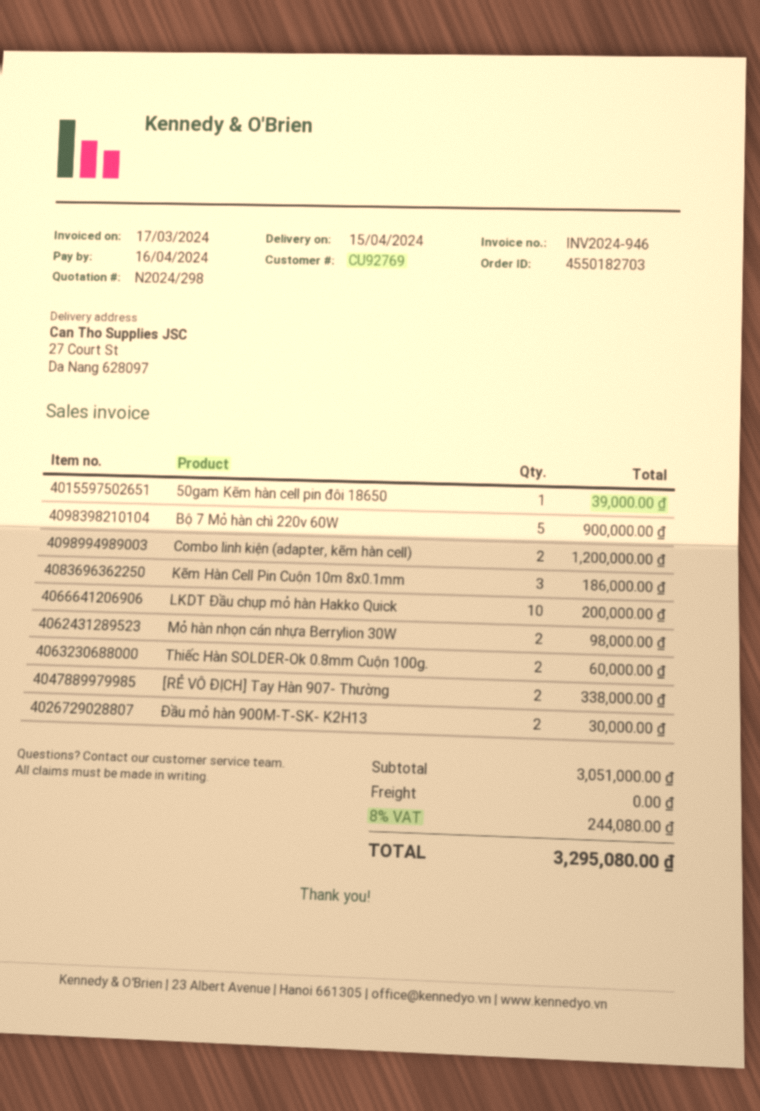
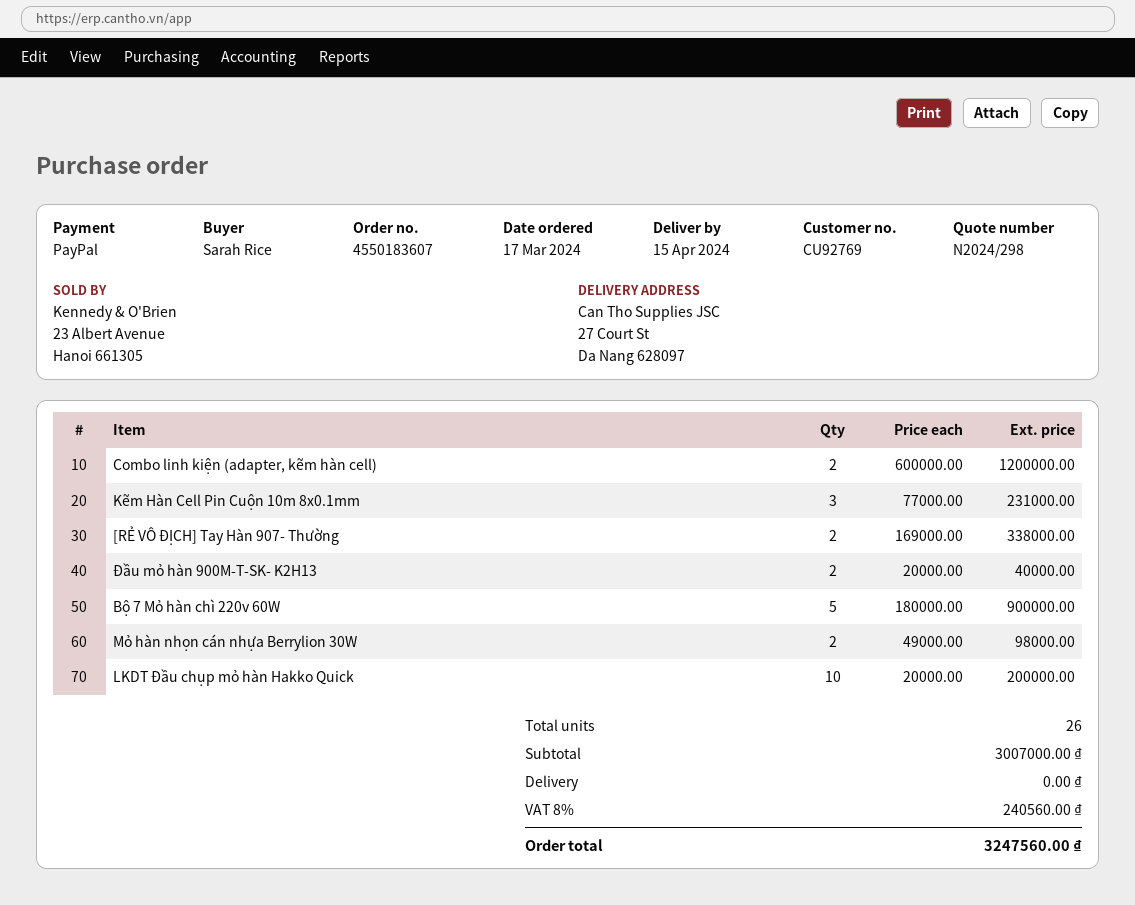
order number: 4550182703 -> 4550183607
50gam Kẽm hàn cell pin đôi 18650: 1 for 39000.00 -> none
Kẽm Hàn Cell Pin Cuộn 10m 8x0.1mm: 3 for 186000.00 -> 3 for 231000.00
Thiếc Hàn SOLDER-Ok 0.8mm Cuộn 100g.: 2 for 60000.00 -> none
Đầu mỏ hàn 900M-T-SK- K2H13: 2 for 30000.00 -> 2 for 40000.00
subtotal: 3051000.00 -> 3007000.00
tax: 8% = 244080.00 -> 8% = 240560.00
total: 3295080.00 -> 3247560.00

